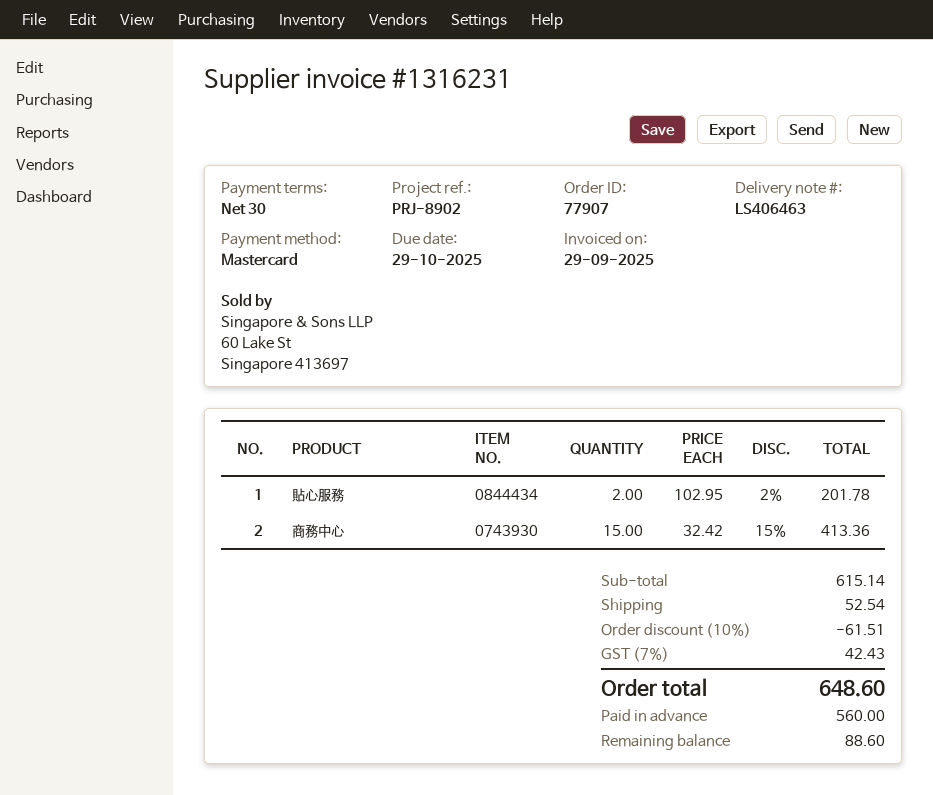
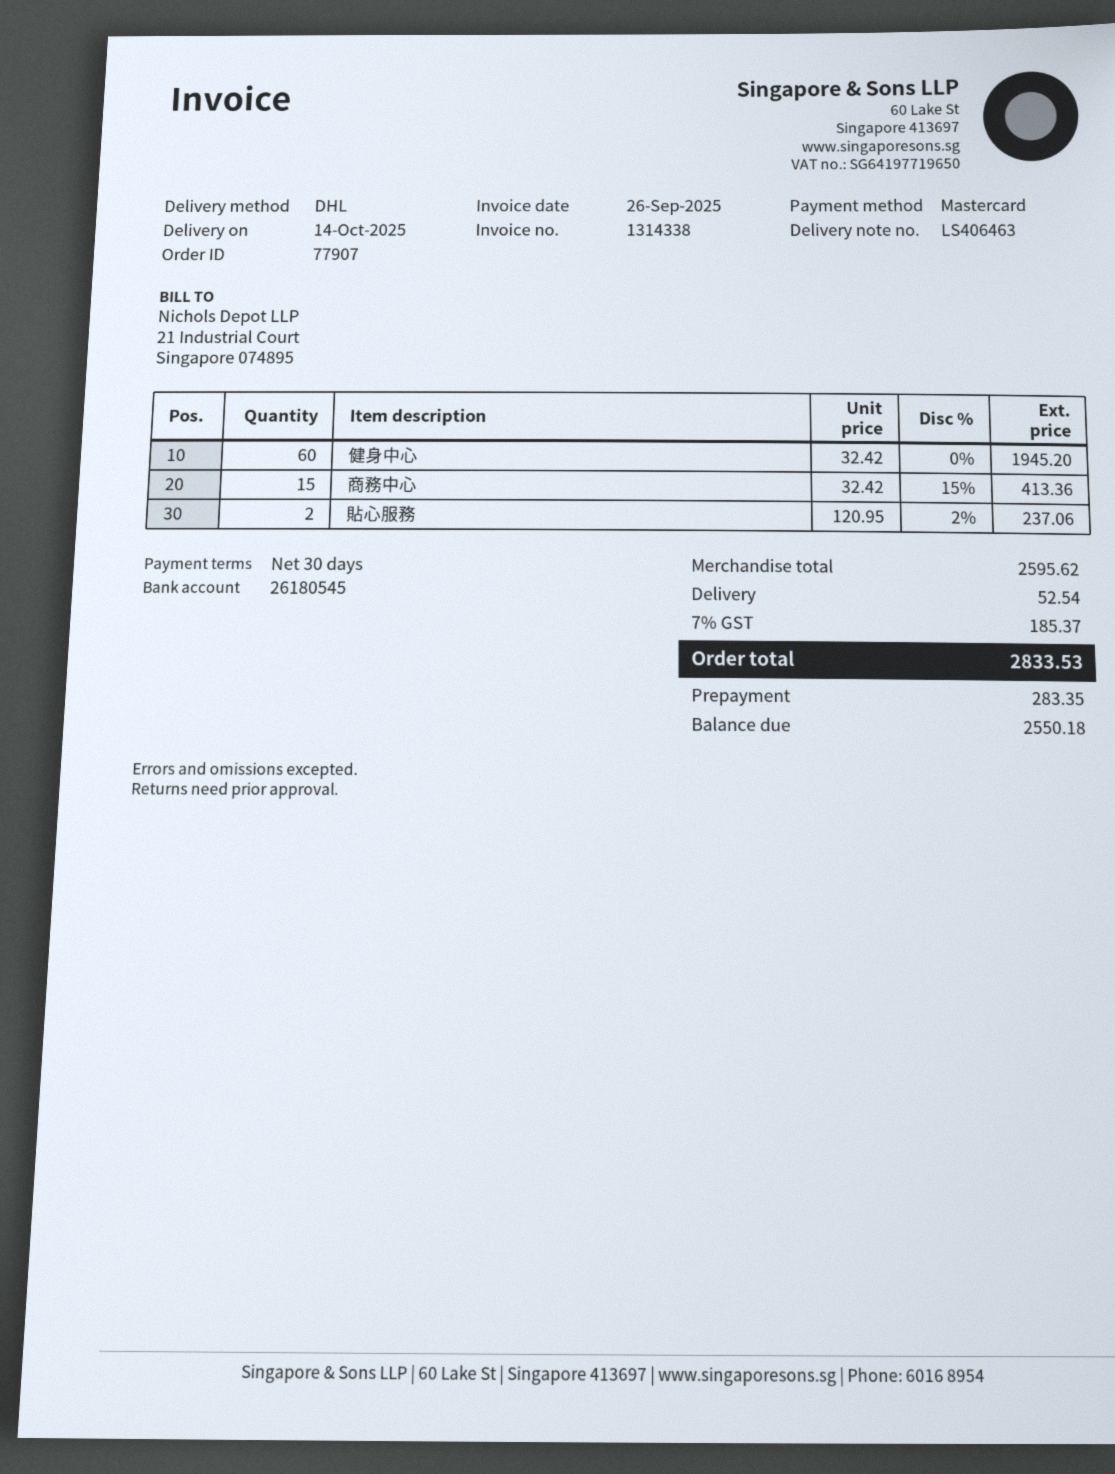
invoice number: 1316231 -> 1314338
invoice date: 2025-09-29 -> 2025-09-26
貼心服務: 2 x 102.95 - 2% = 201.78 -> 2 x 120.95 - 2% = 237.06
健身中心: none -> 60 x 32.42 = 1945.20
subtotal: 615.14 -> 2595.62
discount: 10% = 61.51 -> none
tax: 7% = 42.43 -> 7% = 185.37
total: 648.60 -> 2833.53
deposit: 560.00 -> 283.35
balance: 88.60 -> 2550.18

